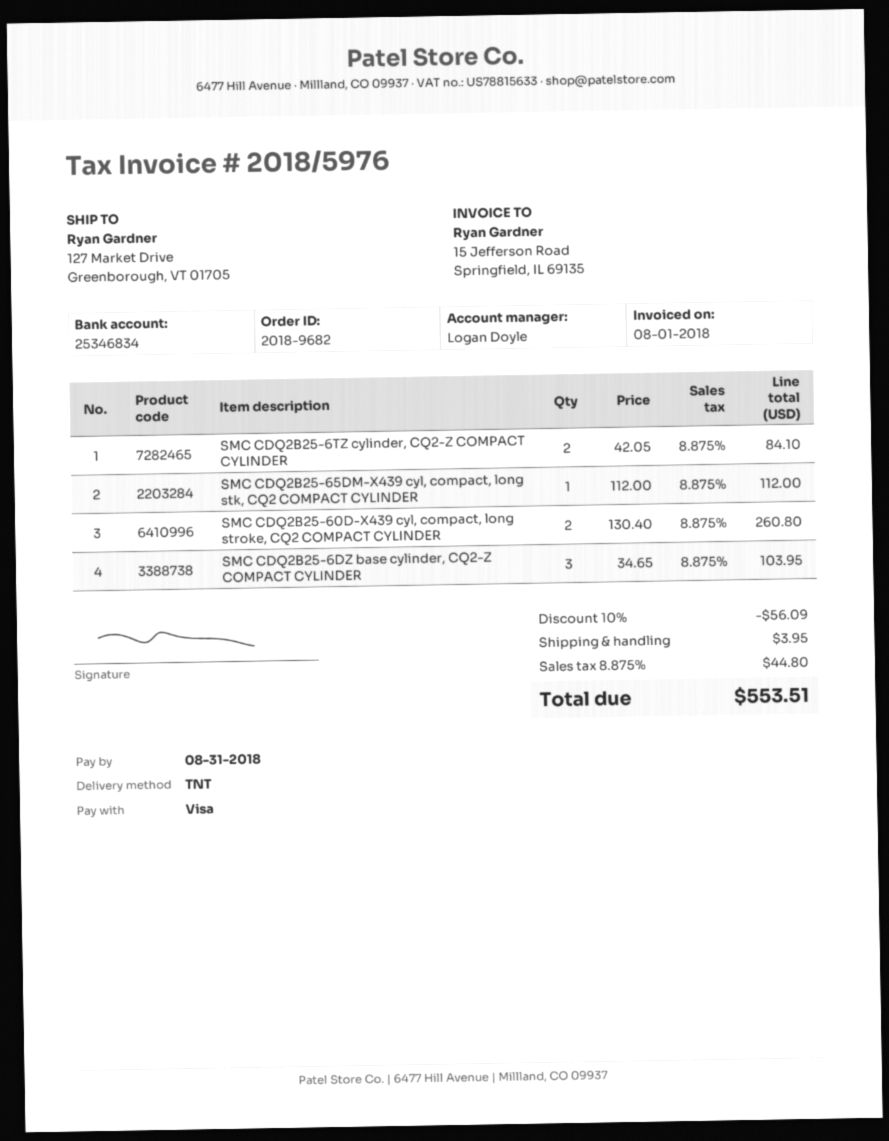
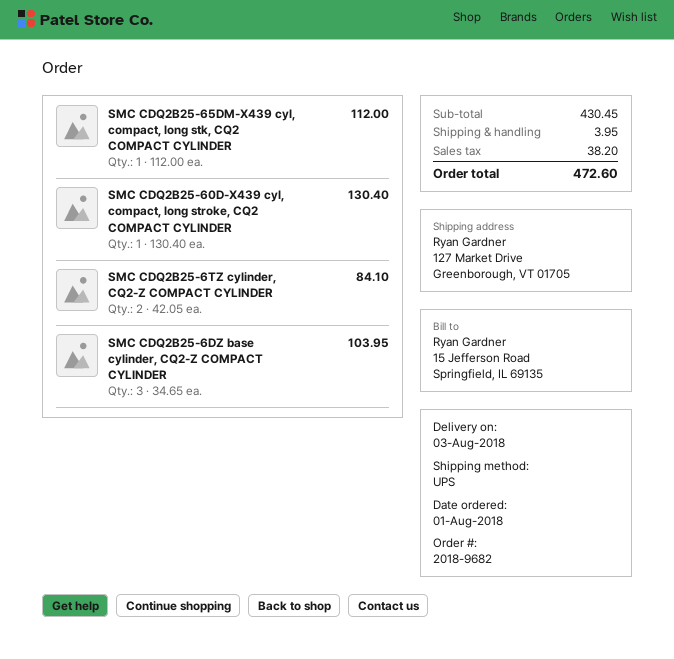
shipping method: TNT -> UPS
SMC CDQ2B25-60D-X439 cyl, compact, long stroke, CQ2 COMPACT CYLINDER: 2 x 130.40 = 260.80 -> 1 x 130.40 = 130.40
discount: 10% = 56.09 -> none
tax: 44.80 -> 38.20
total: 553.51 -> 472.60

